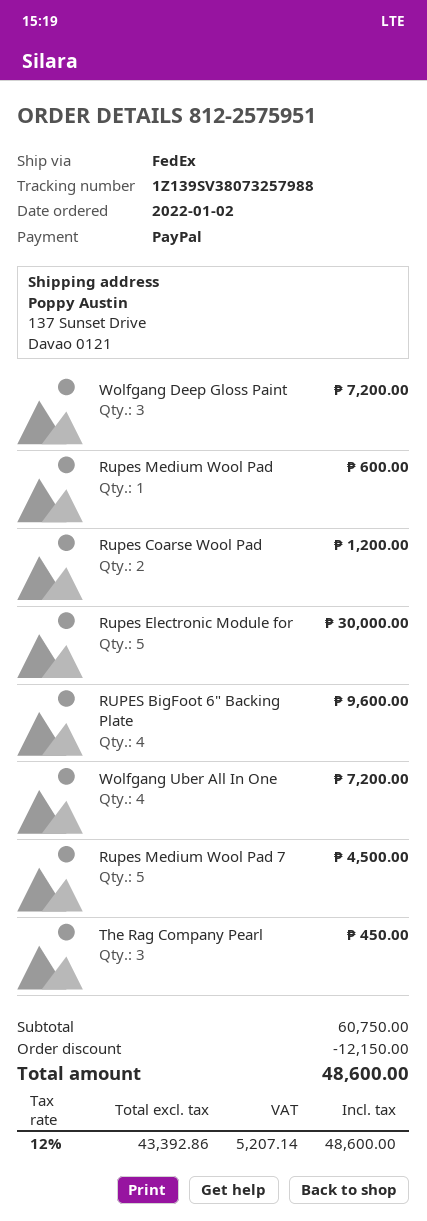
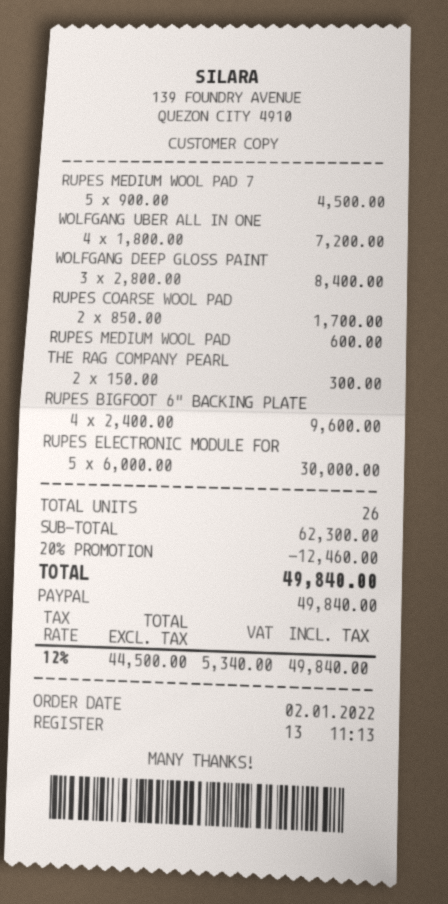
Wolfgang Deep Gloss Paint: 3 for 7200.00 -> 3 for 8400.00
Rupes Coarse Wool Pad: 2 for 1200.00 -> 2 for 1700.00
The Rag Company Pearl: 3 for 450.00 -> 2 for 300.00
subtotal: 60750.00 -> 62300.00
discount: 12150.00 -> 12460.00
net: 43392.86 -> 44500.00
tax: 12% = 5207.14 -> 12% = 5340.00
total: 48600.00 -> 49840.00

